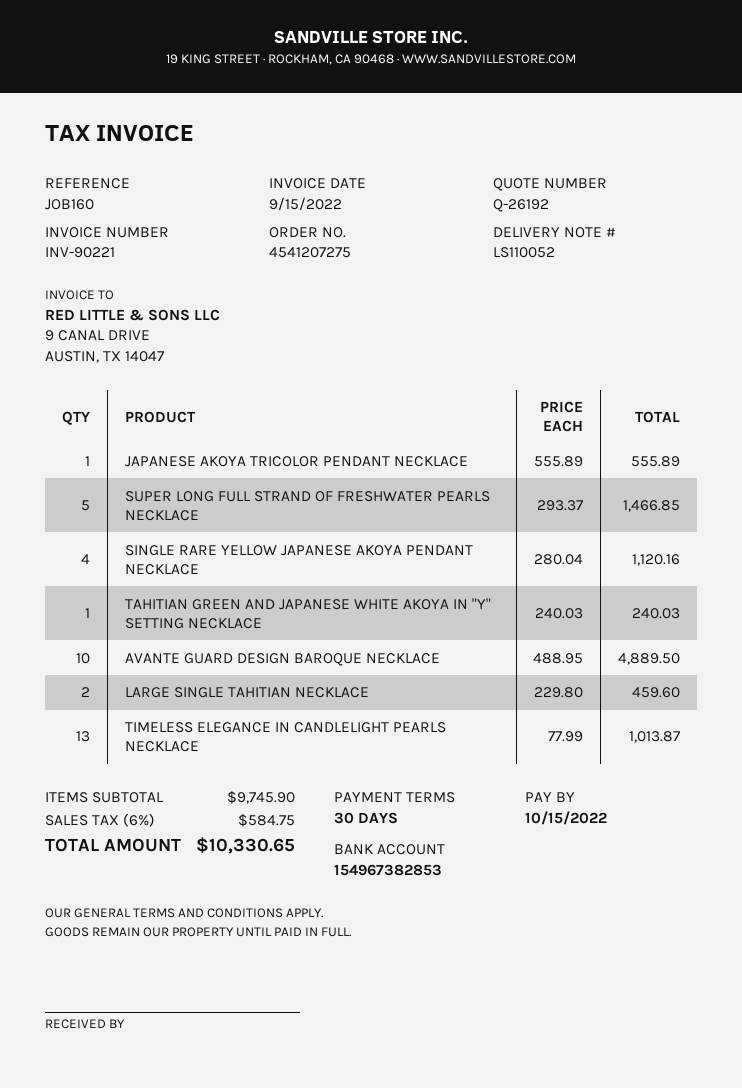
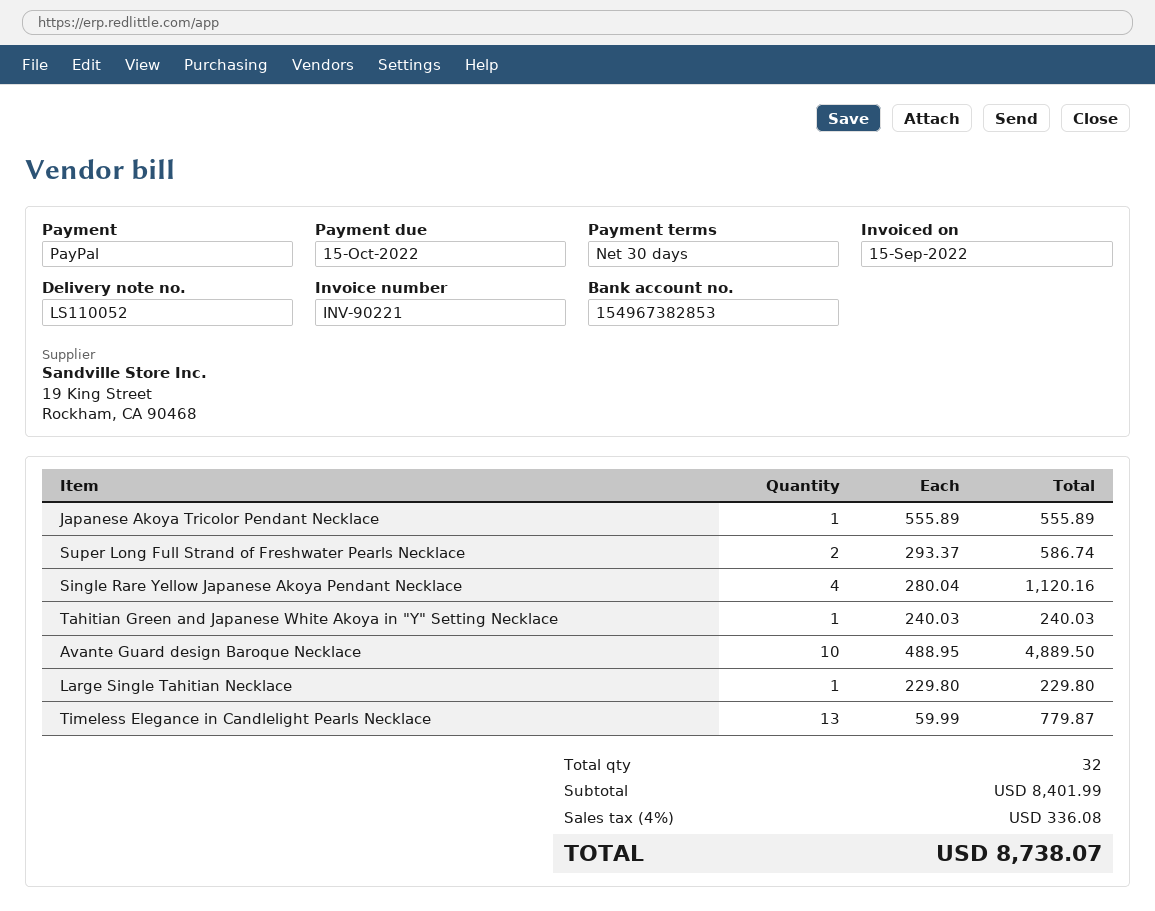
SUPER LONG FULL STRAND OF FRESHWATER PEARLS NECKLACE: 5 x 293.37 = 1466.85 -> 2 x 293.37 = 586.74
LARGE SINGLE TAHITIAN NECKLACE: 2 x 229.80 = 459.60 -> 1 x 229.80 = 229.80
TIMELESS ELEGANCE IN CANDLELIGHT PEARLS NECKLACE: 13 x 77.99 = 1013.87 -> 13 x 59.99 = 779.87
subtotal: 9745.90 -> 8401.99
tax: 6% = 584.75 -> 4% = 336.08
total: 10330.65 -> 8738.07

